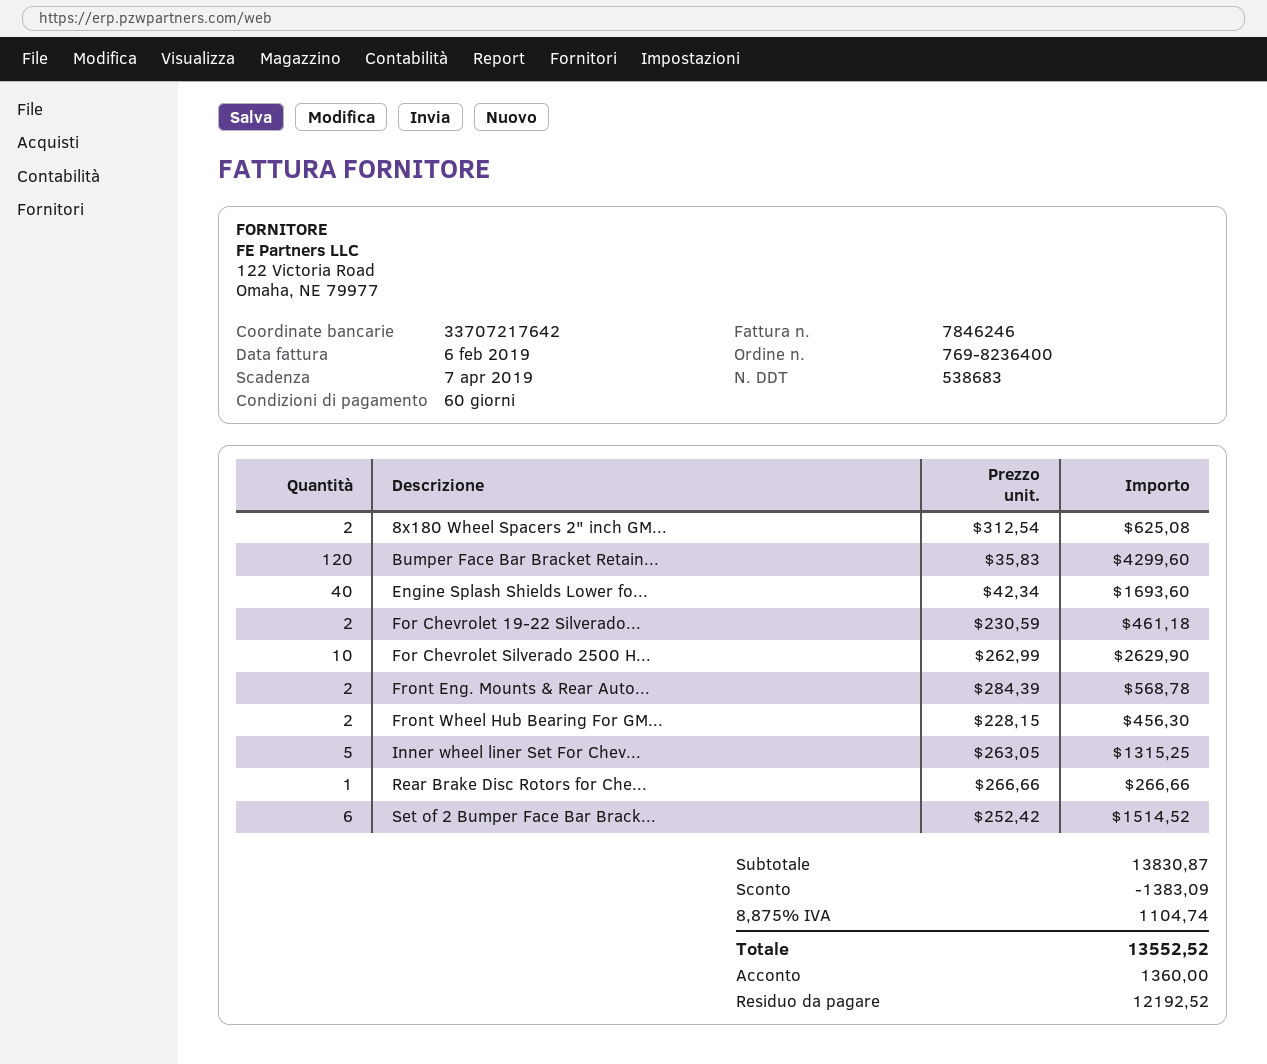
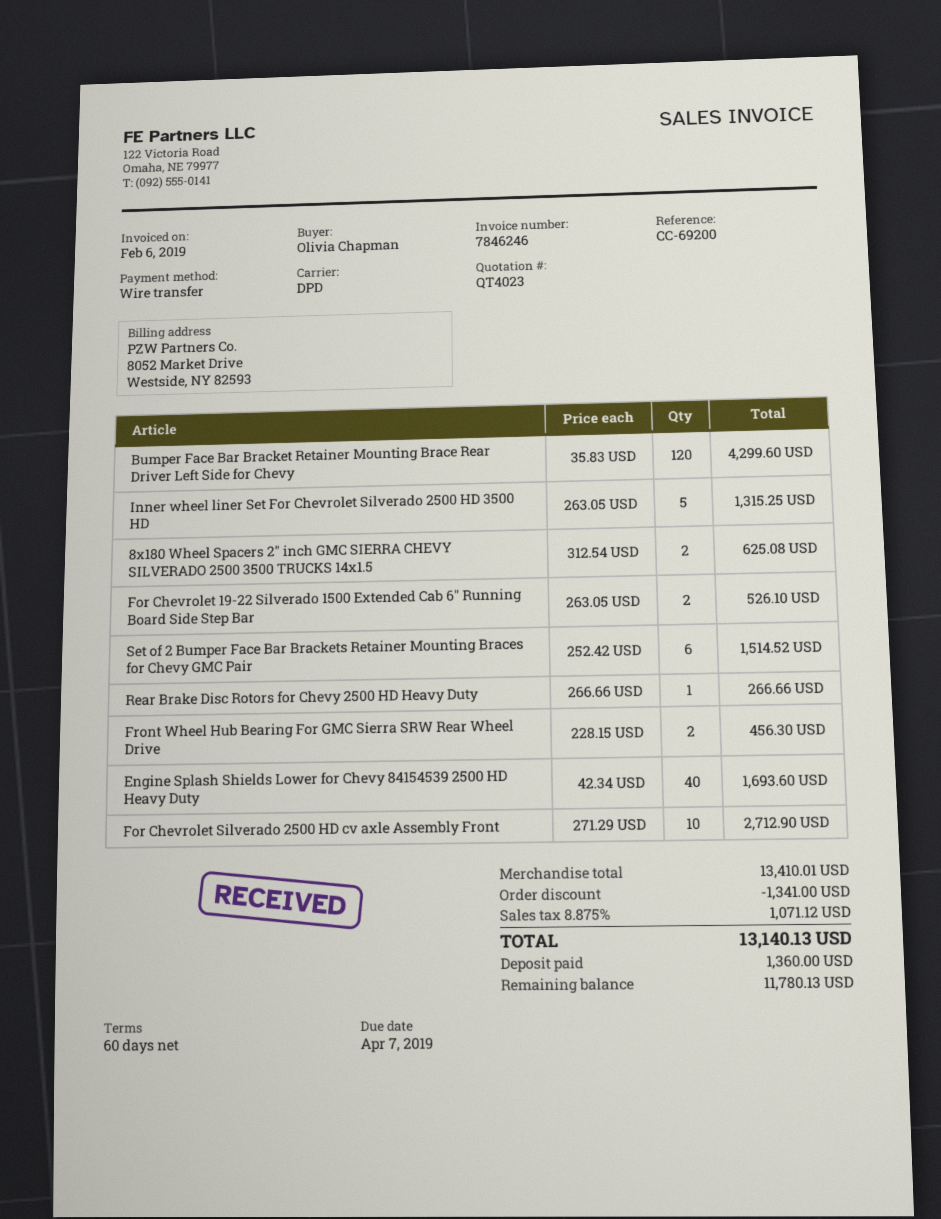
For Chevrolet 19-22 Silverado...: 2 x 230.59 = 461.18 -> 2 x 263.05 = 526.10
For Chevrolet Silverado 2500 H...: 10 x 262.99 = 2629.90 -> 10 x 271.29 = 2712.90
Front Eng. Mounts & Rear Auto...: 2 x 284.39 = 568.78 -> none
subtotal: 13830.87 -> 13410.01
discount: 1383.09 -> 1341.00
tax: 8.875% = 1104.74 -> 8.875% = 1071.12
total: 13552.52 -> 13140.13
balance: 12192.52 -> 11780.13

